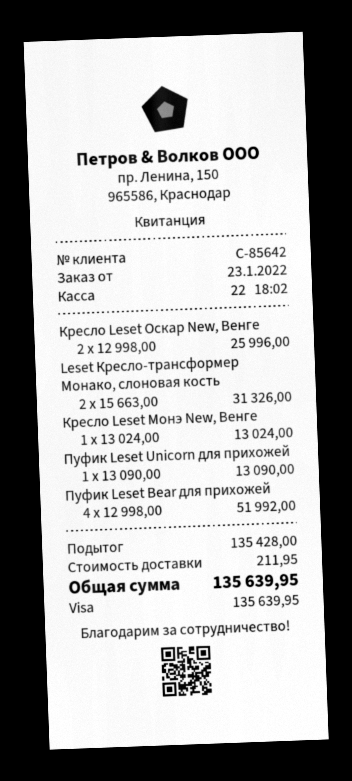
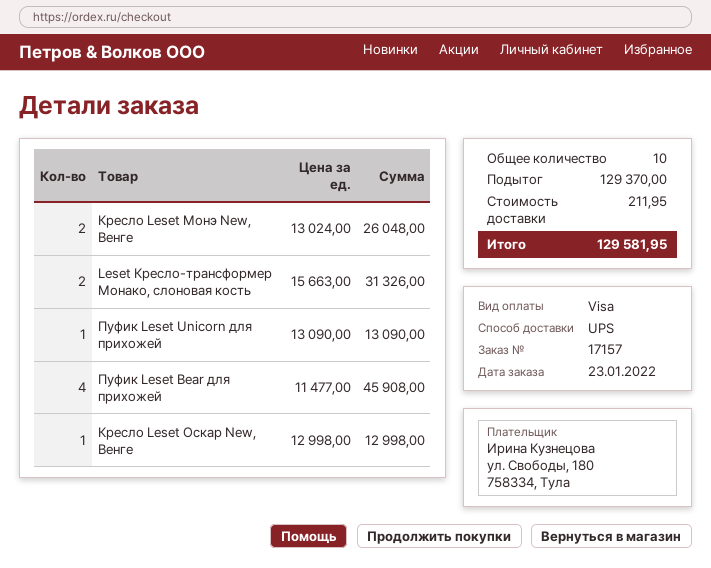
Кресло Leset Оскар New, Венге: 2 x 12998.00 = 25996.00 -> 1 x 12998.00 = 12998.00
Кресло Leset Монэ New, Венге: 1 x 13024.00 = 13024.00 -> 2 x 13024.00 = 26048.00
Пуфик Leset Bear для прихожей: 4 x 12998.00 = 51992.00 -> 4 x 11477.00 = 45908.00
subtotal: 135428.00 -> 129370.00
total: 135639.95 -> 129581.95

